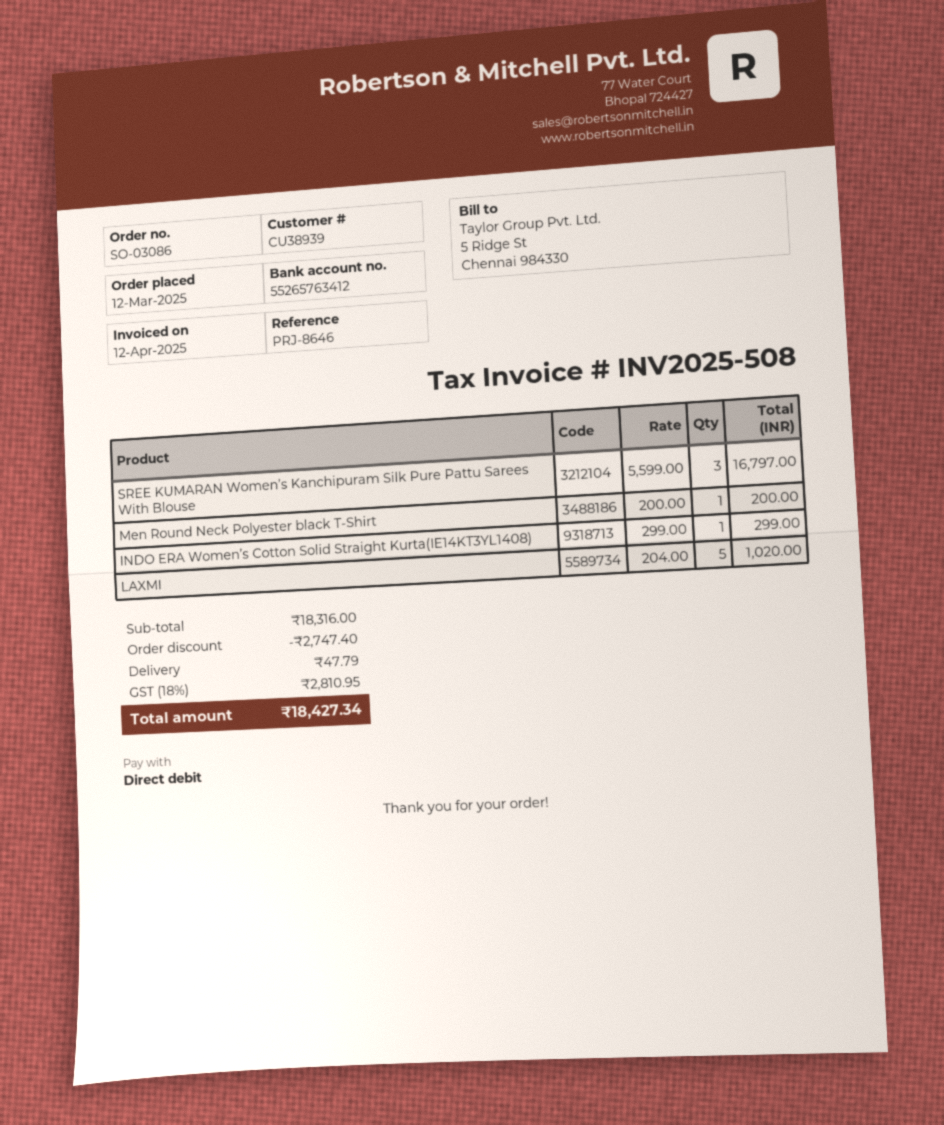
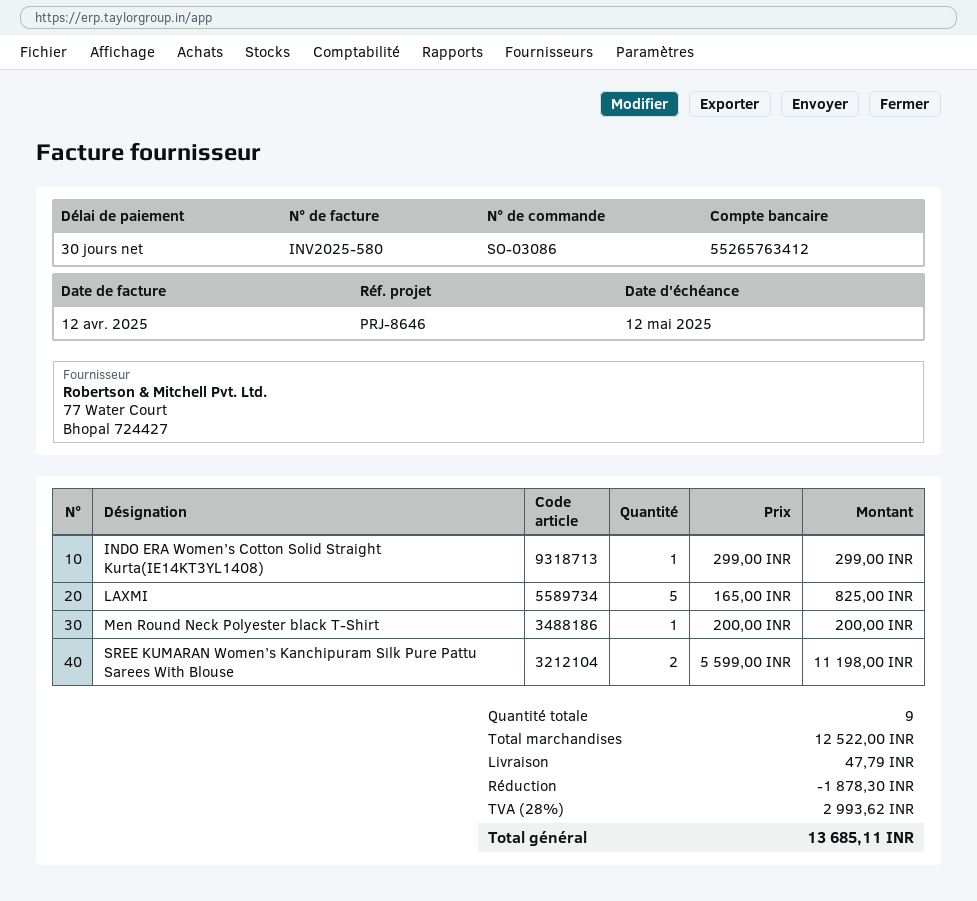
invoice number: INV2025-508 -> INV2025-580
SREE KUMARAN Women’s Kanchipuram Silk Pure Pattu Sarees With Blouse: 3 x 5599.00 = 16797.00 -> 2 x 5599.00 = 11198.00
LAXMI: 5 x 204.00 = 1020.00 -> 5 x 165.00 = 825.00
subtotal: 18316.00 -> 12522.00
discount: 2747.40 -> 1878.30
tax: 18% = 2810.95 -> 28% = 2993.62
total: 18427.34 -> 13685.11

